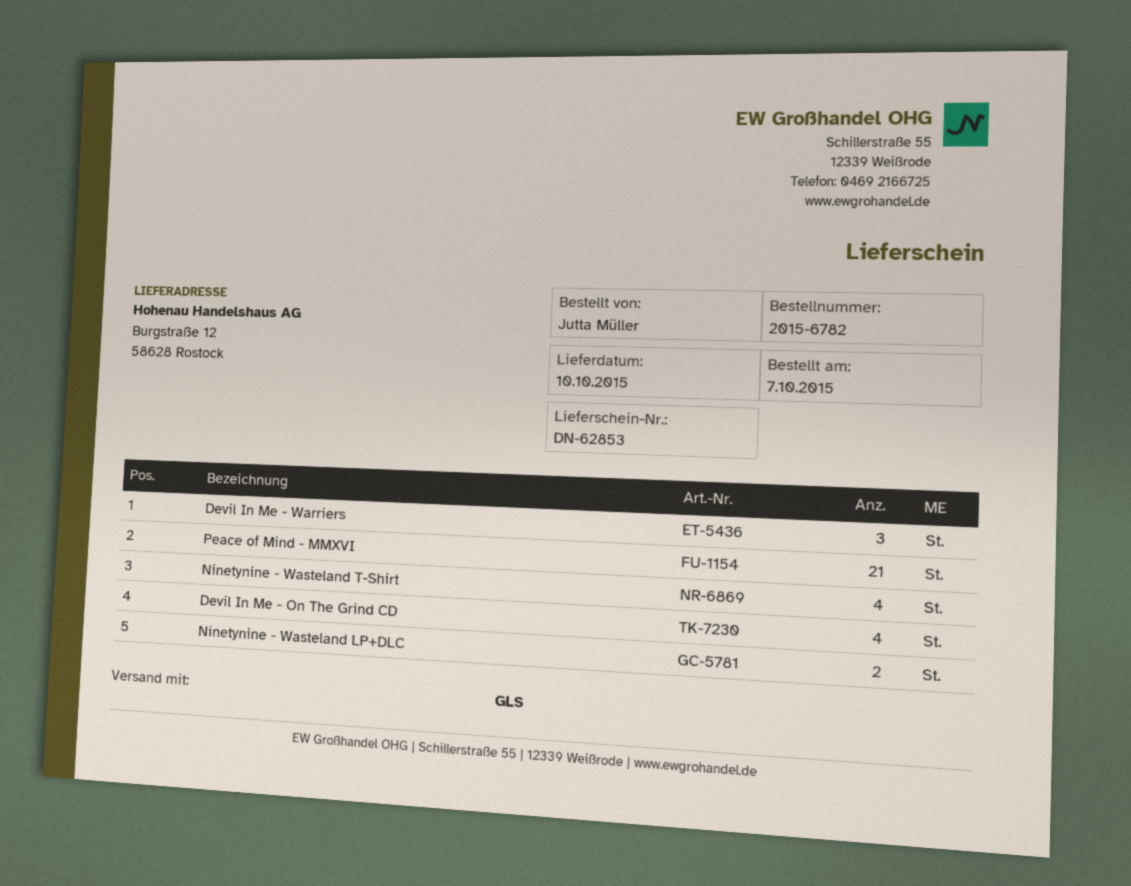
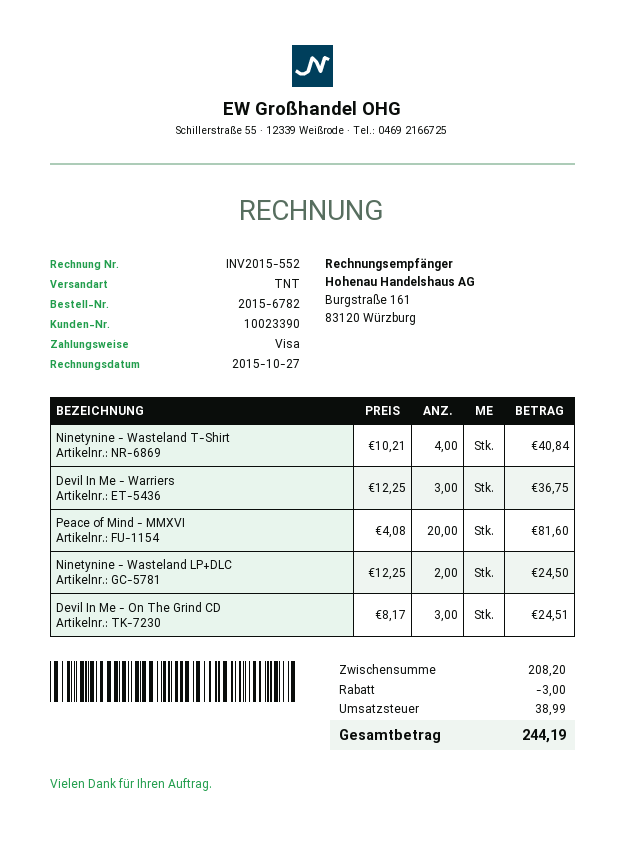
shipping method: GLS -> TNT
Peace of Mind - MMXVI: 21 -> 20
Devil In Me - On The Grind CD: 4 -> 3

